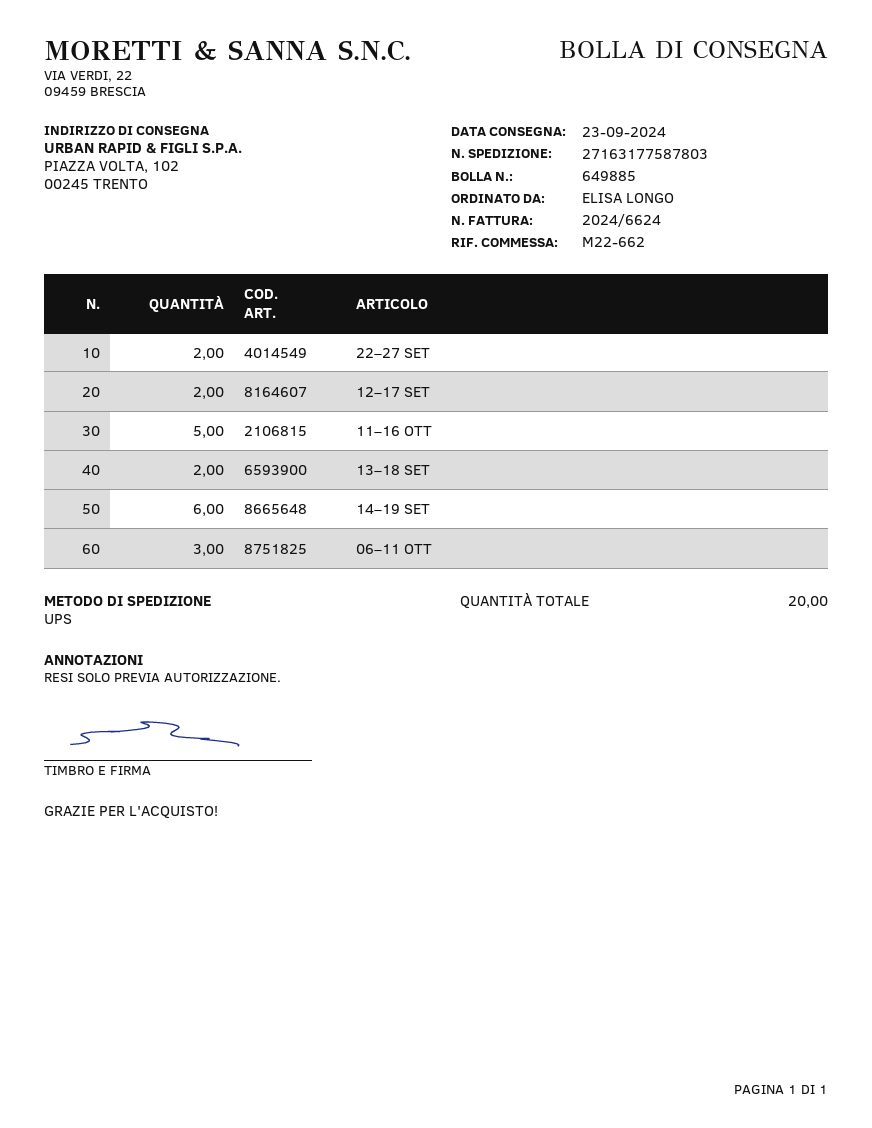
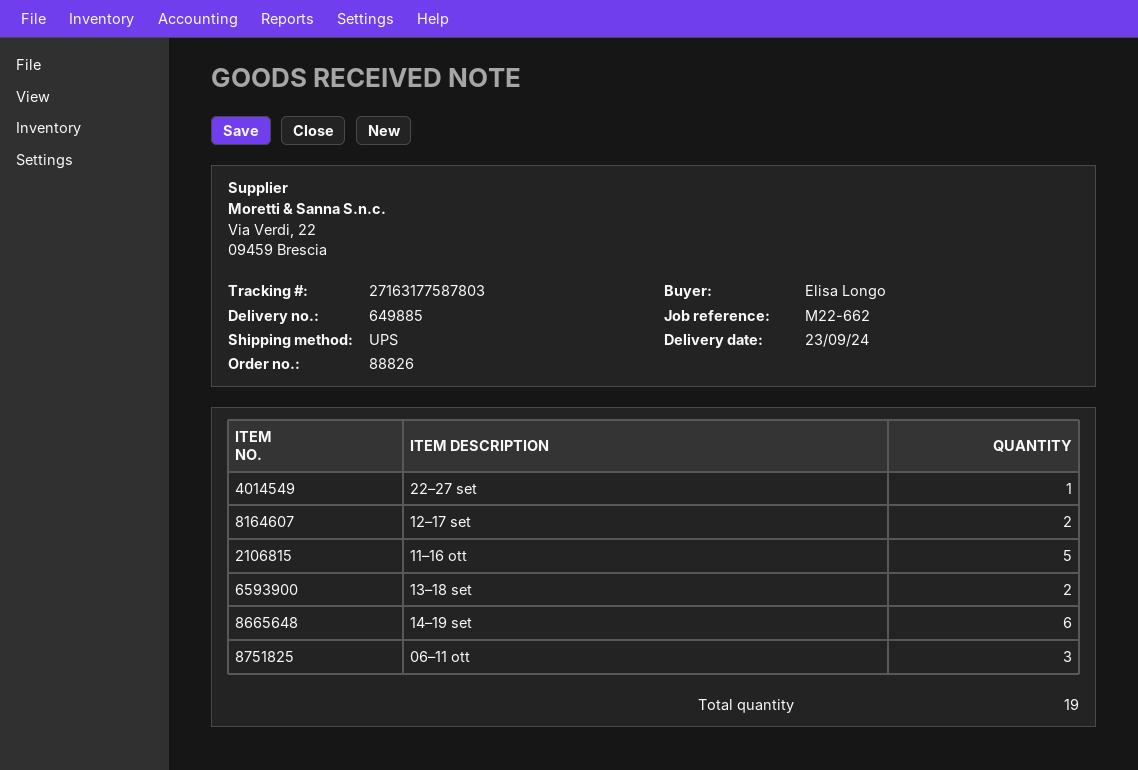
22–27 SET: 2 -> 1
total quantity: 20 -> 19

